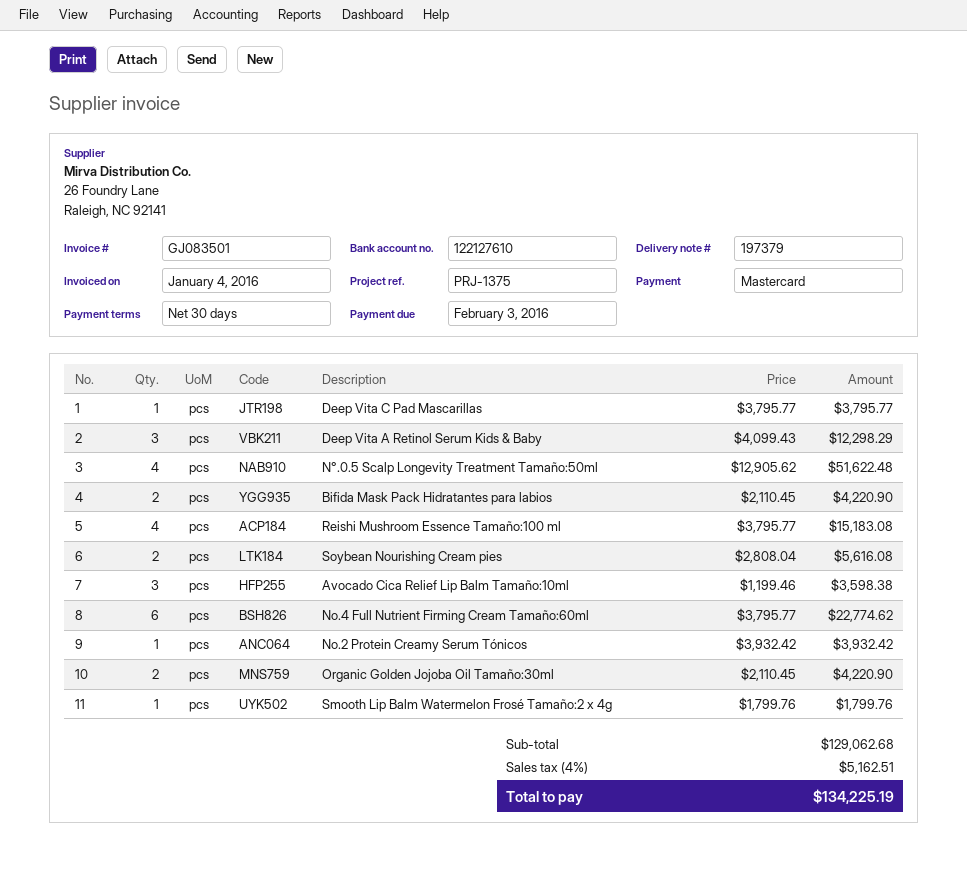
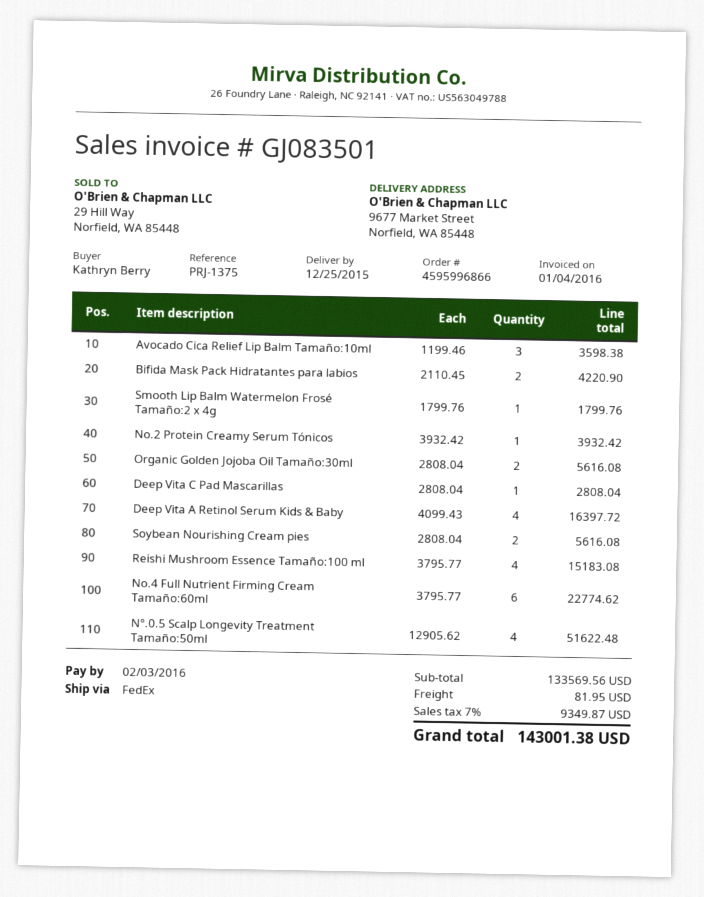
Deep Vita C Pad Mascarillas: 1 x 3795.77 = 3795.77 -> 1 x 2808.04 = 2808.04
Deep Vita A Retinol Serum Kids & Baby: 3 x 4099.43 = 12298.29 -> 4 x 4099.43 = 16397.72
Organic Golden Jojoba Oil Tamaño:30ml: 2 x 2110.45 = 4220.90 -> 2 x 2808.04 = 5616.08
subtotal: 129062.68 -> 133569.56
shipping: none -> 81.95
tax: 4% = 5162.51 -> 7% = 9349.87
total: 134225.19 -> 143001.38

